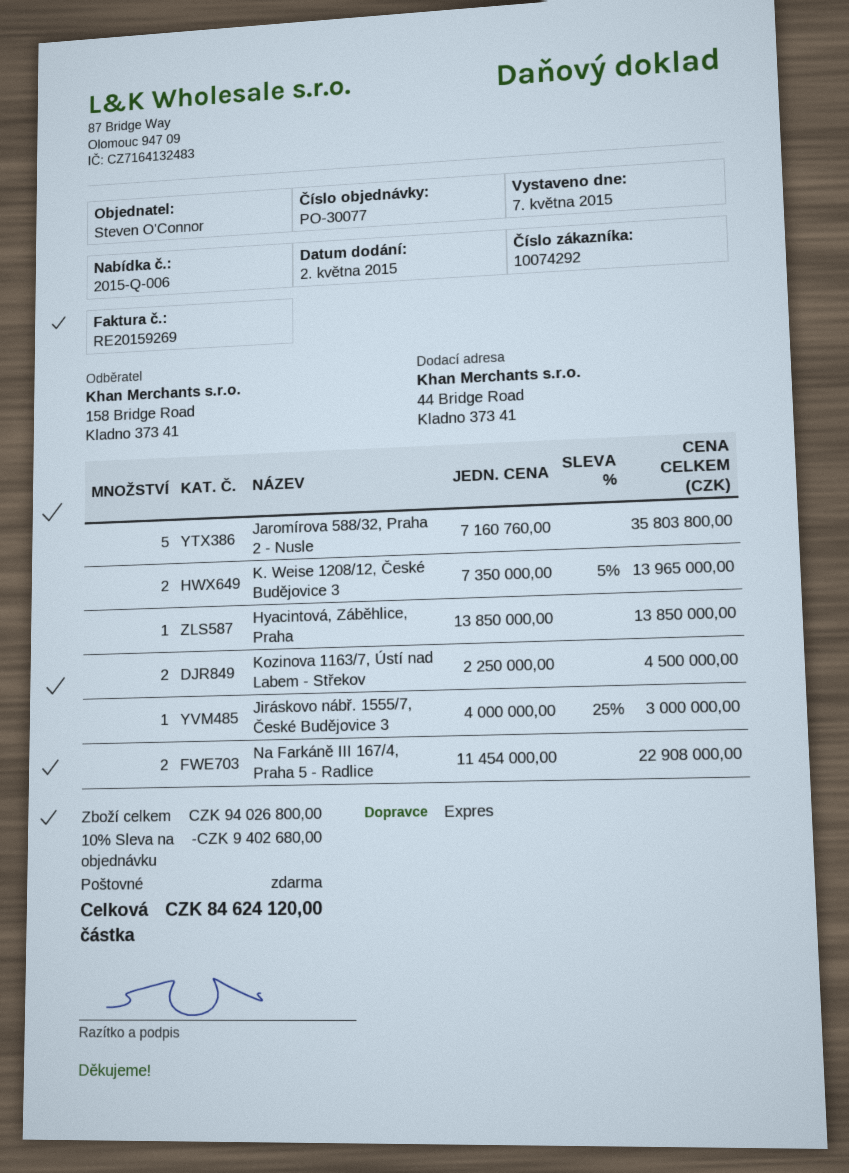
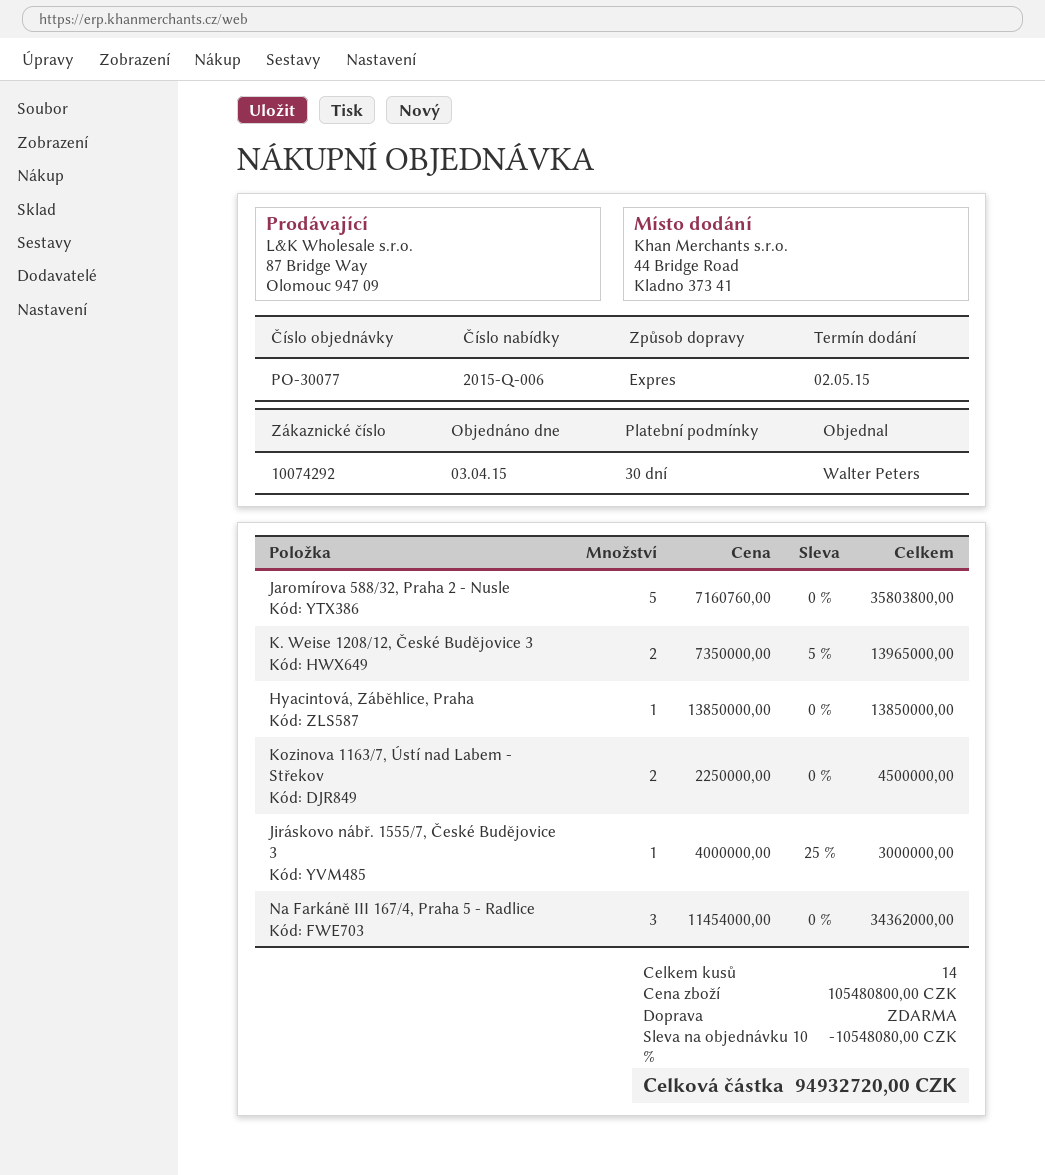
ordered by: Steven O'Connor -> Walter Peters
Na Farkáně III 167/4, Praha 5 - Radlice: 2 x 11454000.00 = 22908000.00 -> 3 x 11454000.00 = 34362000.00
subtotal: 94026800.00 -> 105480800.00
discount: 10% = 9402680.00 -> 10% = 10548080.00
total: 84624120.00 -> 94932720.00

